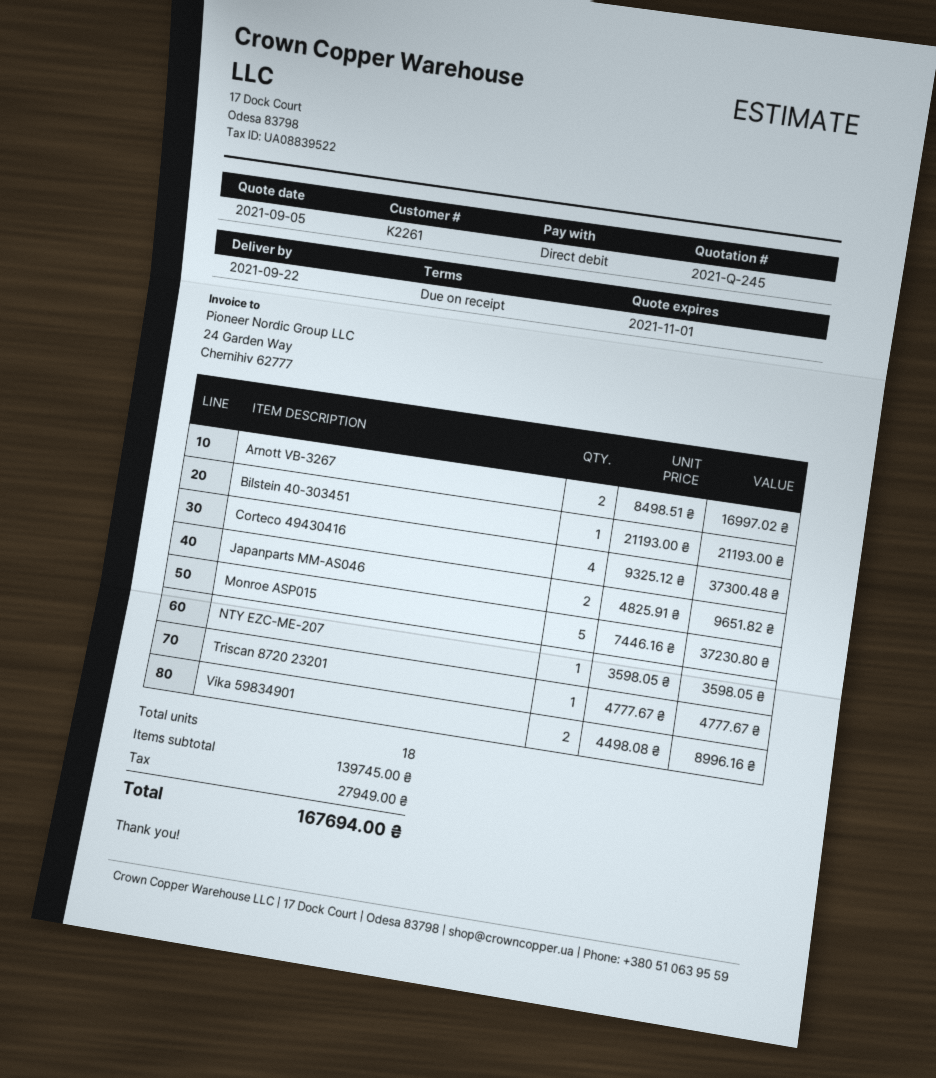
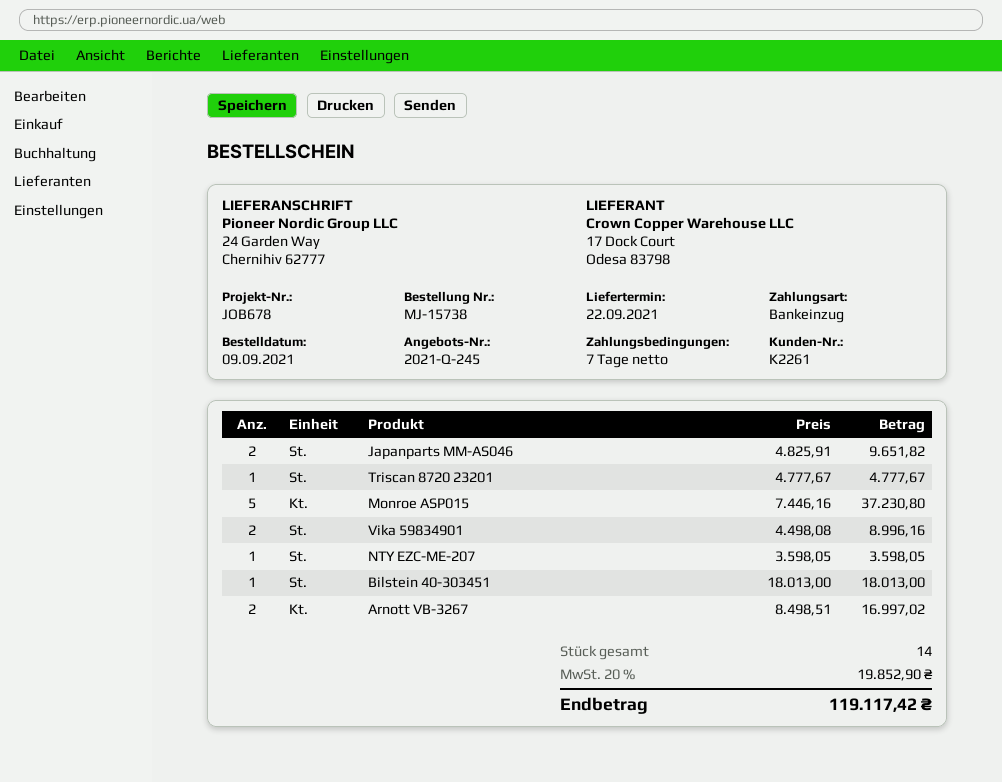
payment terms: on receipt -> 7 days
Bilstein 40-303451: 1 x 21193.00 = 21193.00 -> 1 x 18013.00 = 18013.00
Corteco 49430416: 4 x 9325.12 = 37300.48 -> none
total quantity: 18 -> 14
tax: 27949.00 -> 19852.90
total: 167694.00 -> 119117.42

